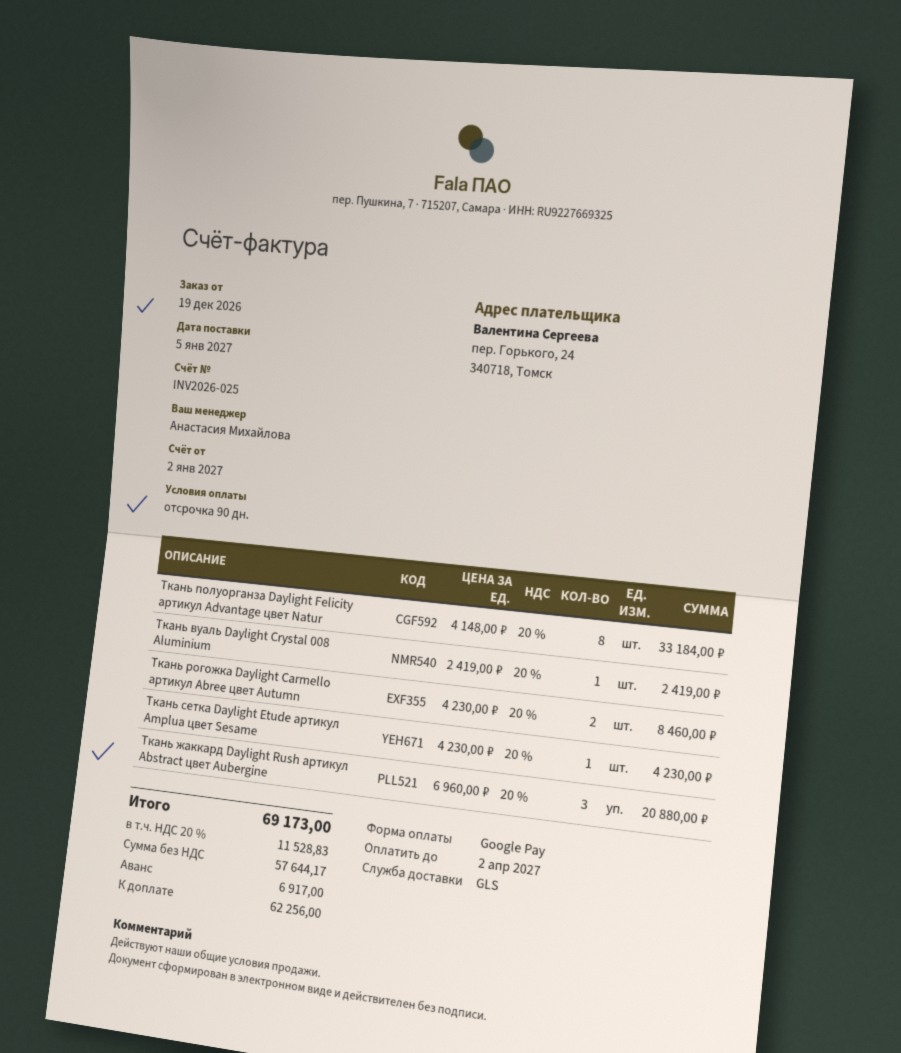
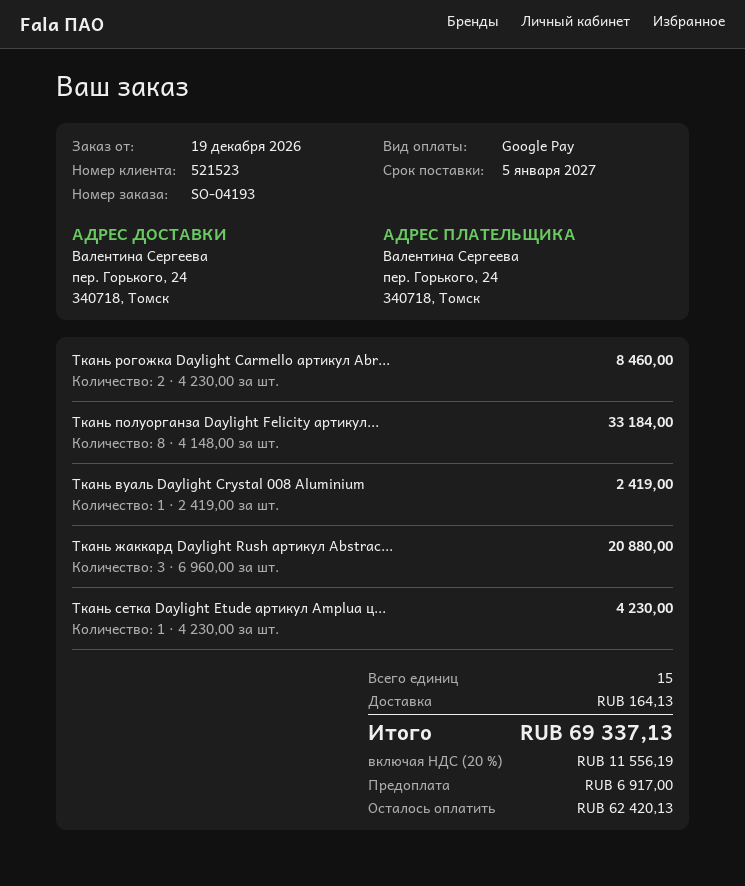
shipping: none -> 164.13
tax: 20% = 11528.83 -> 20% = 11556.19
total: 69173.00 -> 69337.13
balance: 62256.00 -> 62420.13

